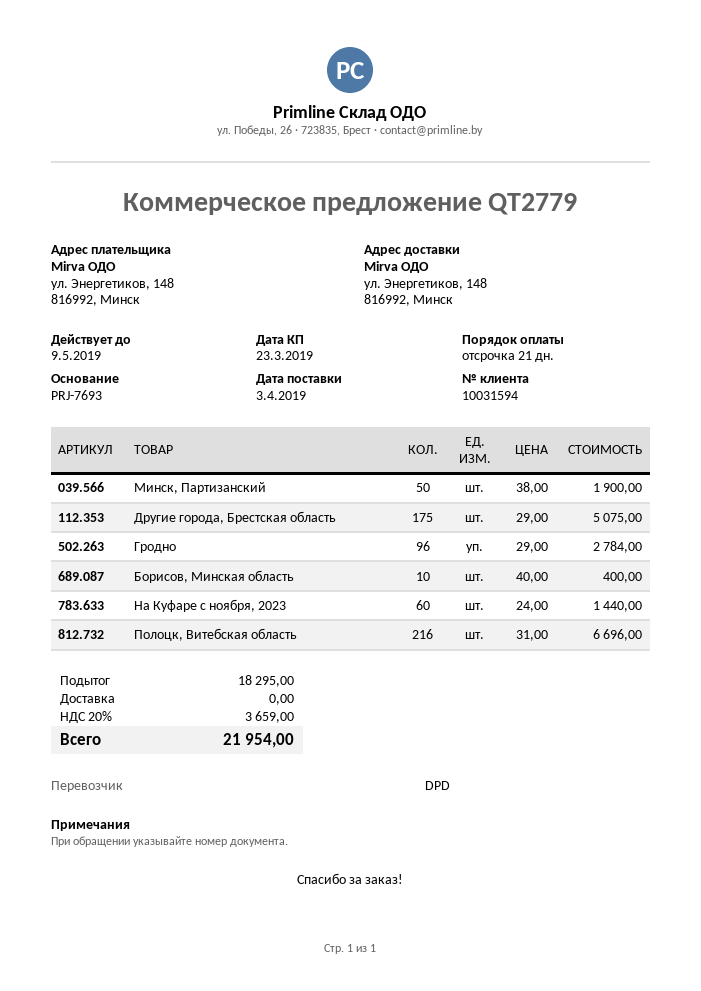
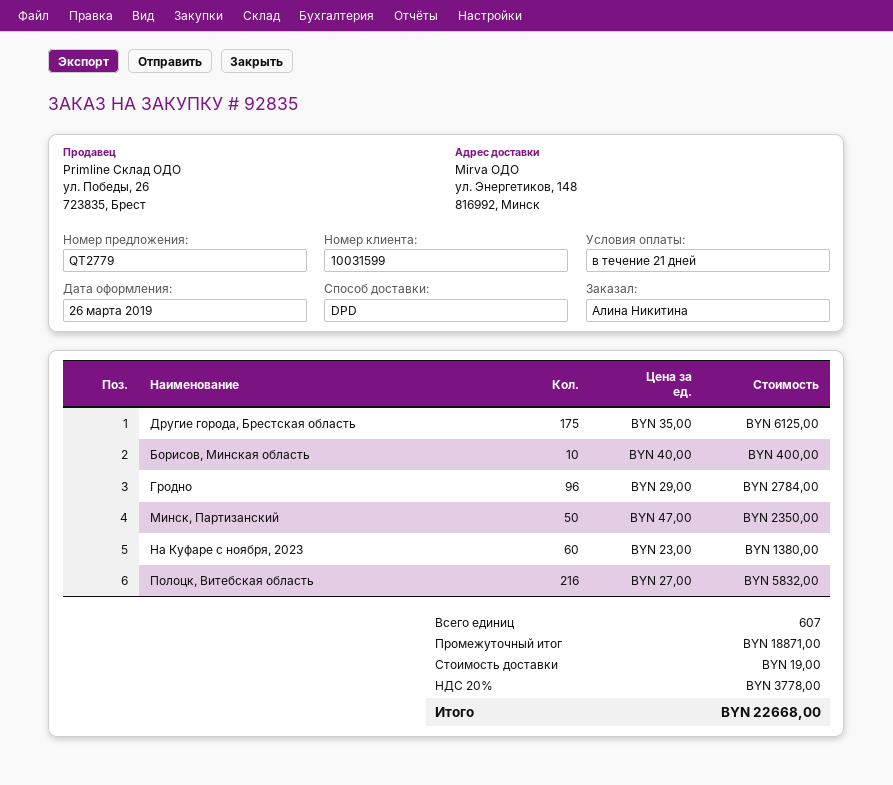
customer number: 10031594 -> 10031599
Минск, Партизанский: 50 x 38.00 = 1900.00 -> 50 x 47.00 = 2350.00
Другие города, Брестская область: 175 x 29.00 = 5075.00 -> 175 x 35.00 = 6125.00
На Куфаре с ноября, 2023: 60 x 24.00 = 1440.00 -> 60 x 23.00 = 1380.00
Полоцк, Витебская область: 216 x 31.00 = 6696.00 -> 216 x 27.00 = 5832.00
subtotal: 18295.00 -> 18871.00
shipping: 0.00 -> 19.00
tax: 20% = 3659.00 -> 20% = 3778.00
total: 21954.00 -> 22668.00

